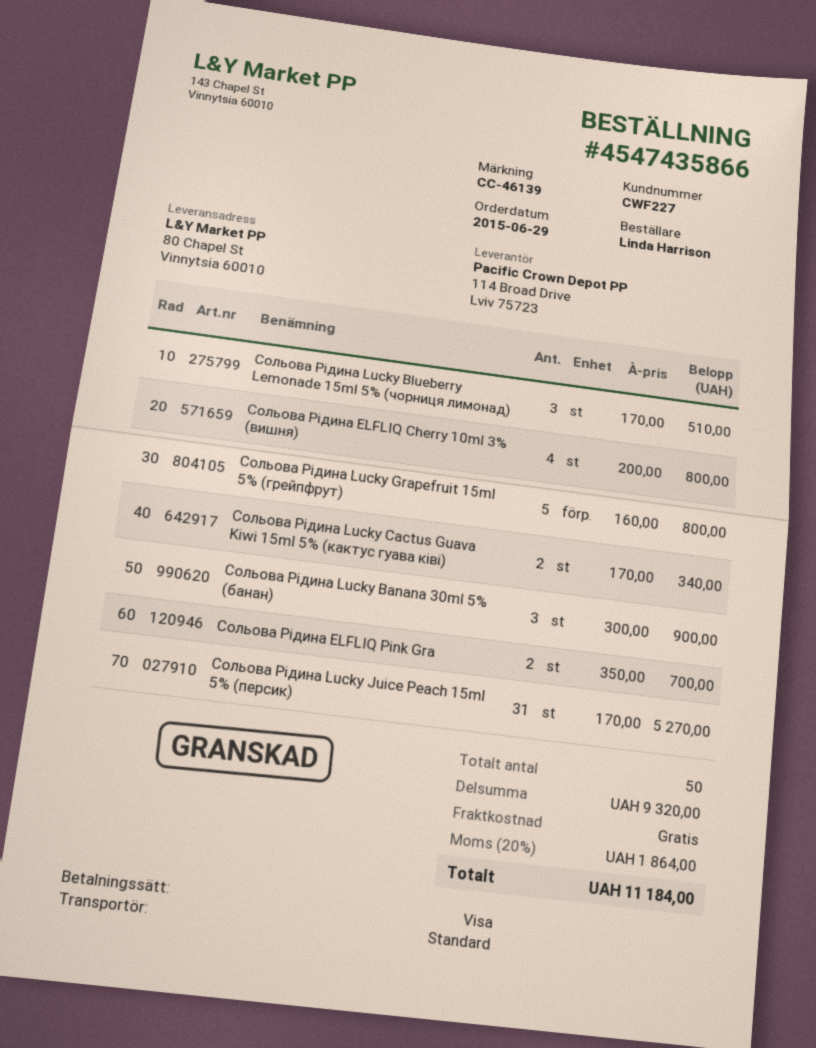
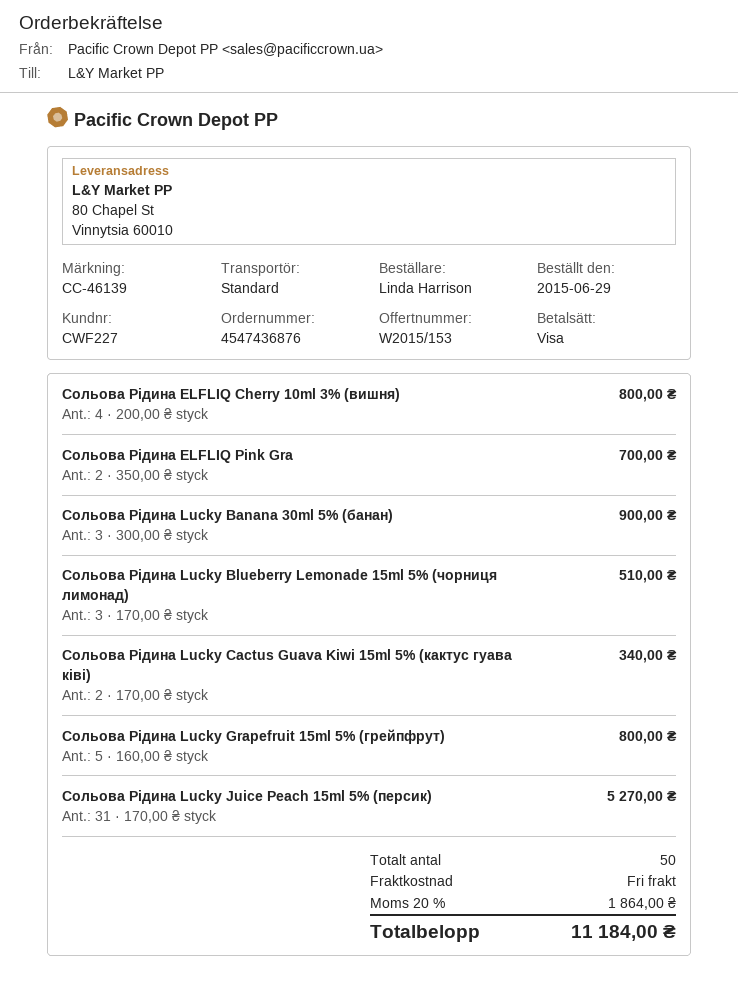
order number: 4547435866 -> 4547436876

